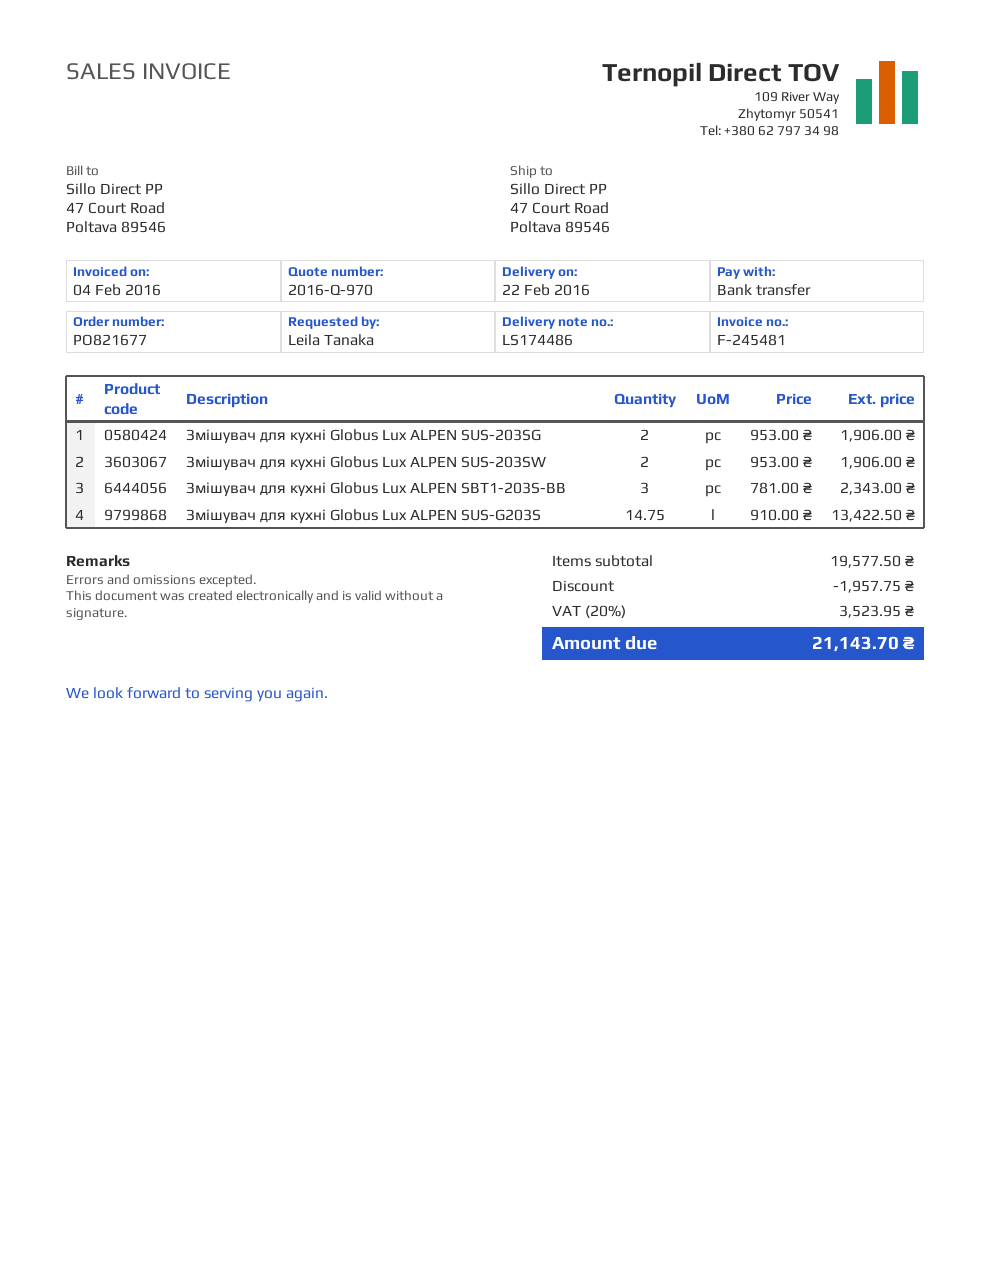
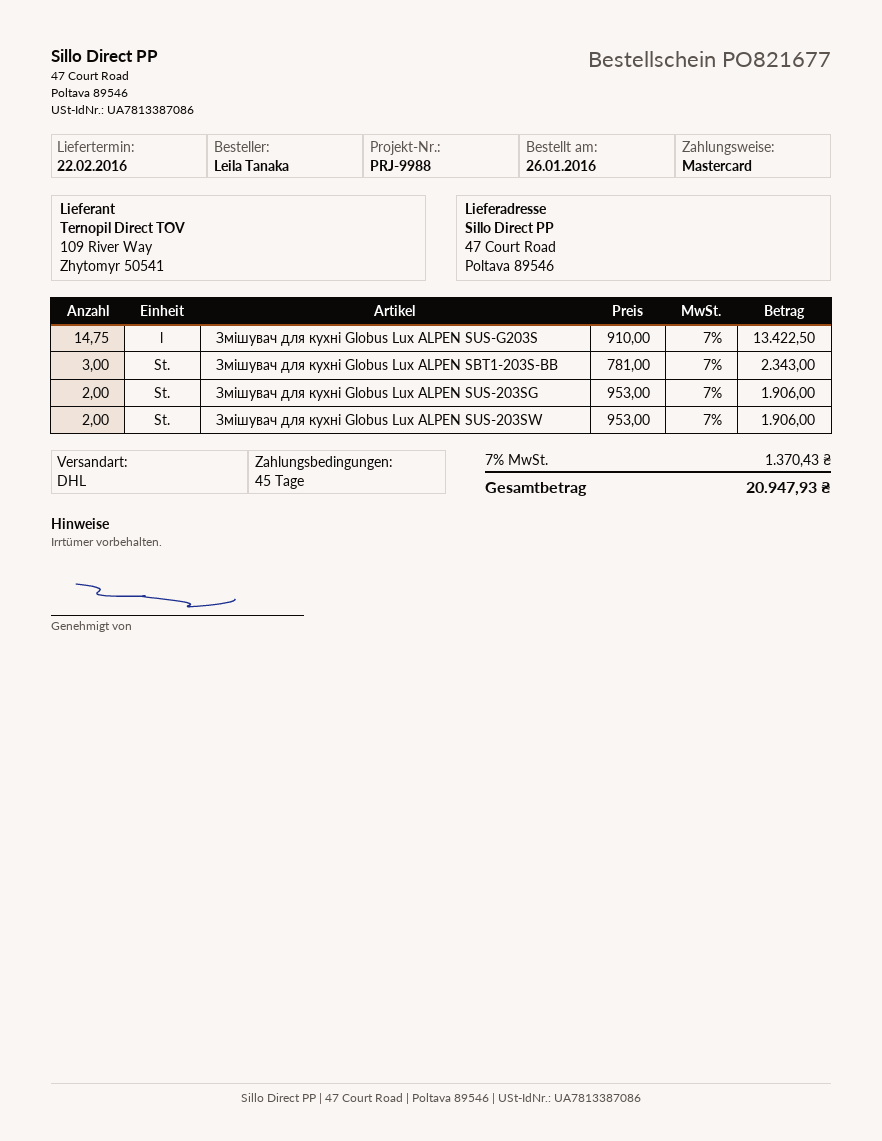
payment method: bank transfer -> Mastercard
discount: 1957.75 -> none
tax: 20% = 3523.95 -> 7% = 1370.43
total: 21143.70 -> 20947.93

